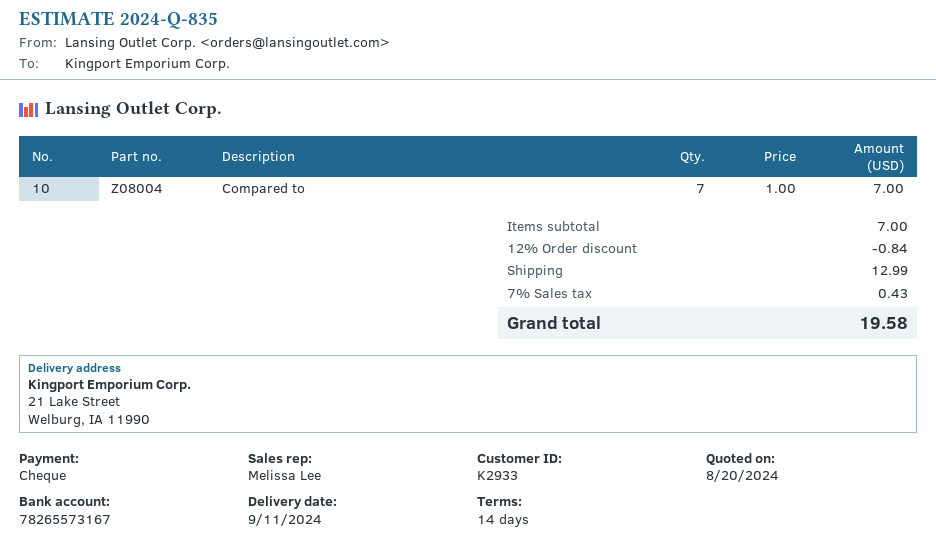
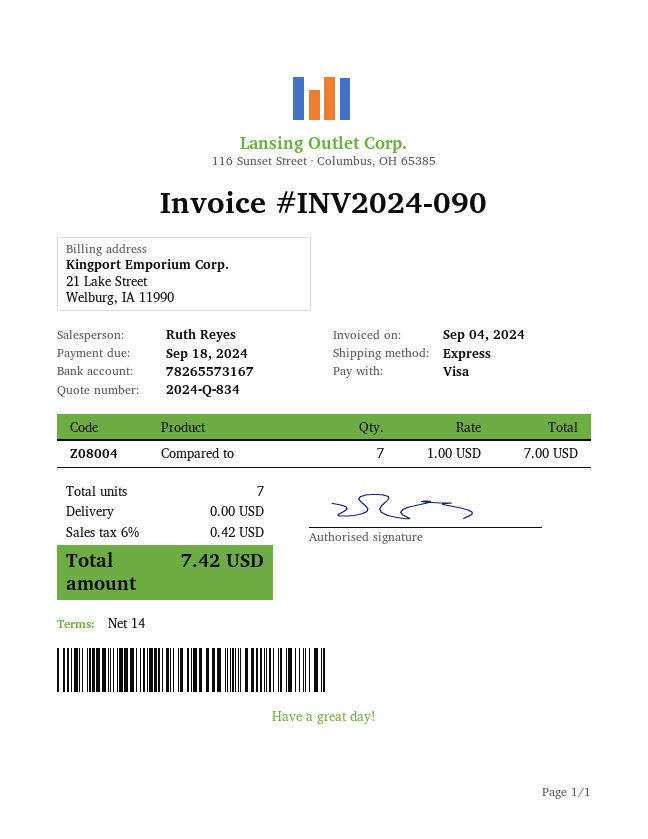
quote number: 2024-Q-835 -> 2024-Q-834
sales rep: Melissa Lee -> Ruth Reyes
payment method: cheque -> Visa
discount: 12% = 0.84 -> none
shipping: 12.99 -> 0.00
tax: 7% = 0.43 -> 6% = 0.42
total: 19.58 -> 7.42

